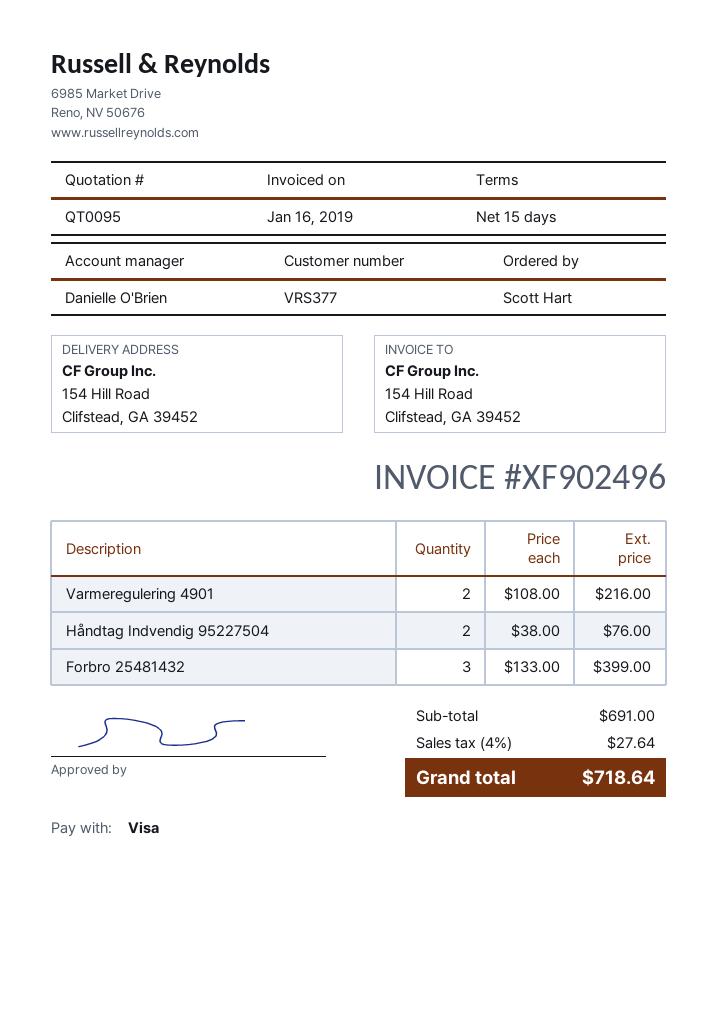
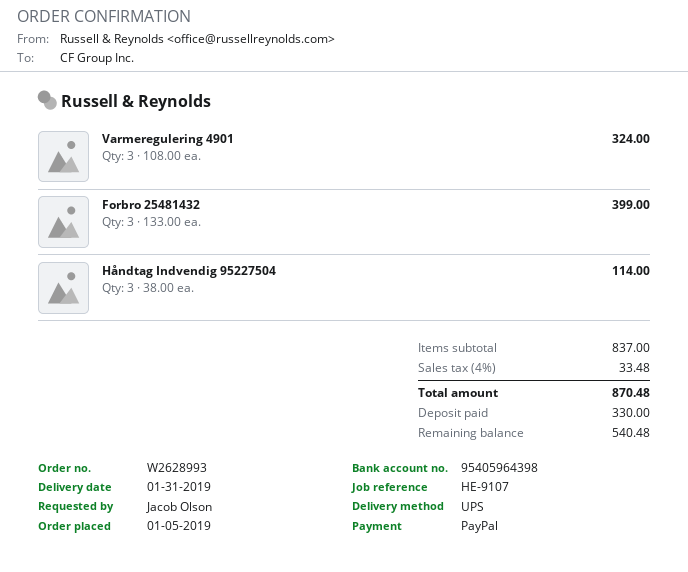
ordered by: Scott Hart -> Jacob Olson
payment method: Visa -> PayPal
Varmeregulering 4901: 2 x 108.00 = 216.00 -> 3 x 108.00 = 324.00
Håndtag Indvendig 95227504: 2 x 38.00 = 76.00 -> 3 x 38.00 = 114.00
subtotal: 691.00 -> 837.00
tax: 4% = 27.64 -> 4% = 33.48
total: 718.64 -> 870.48

